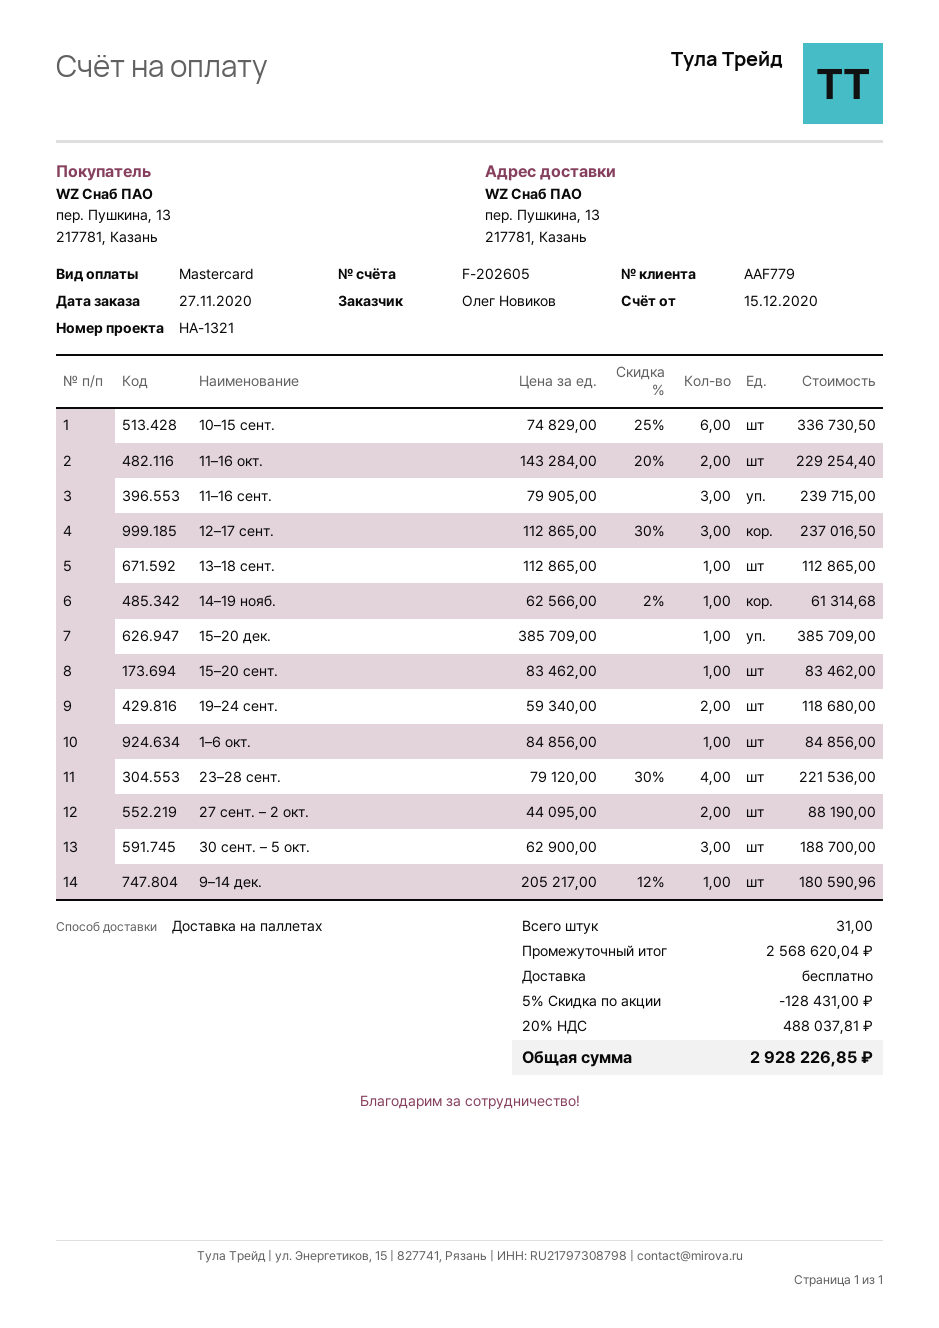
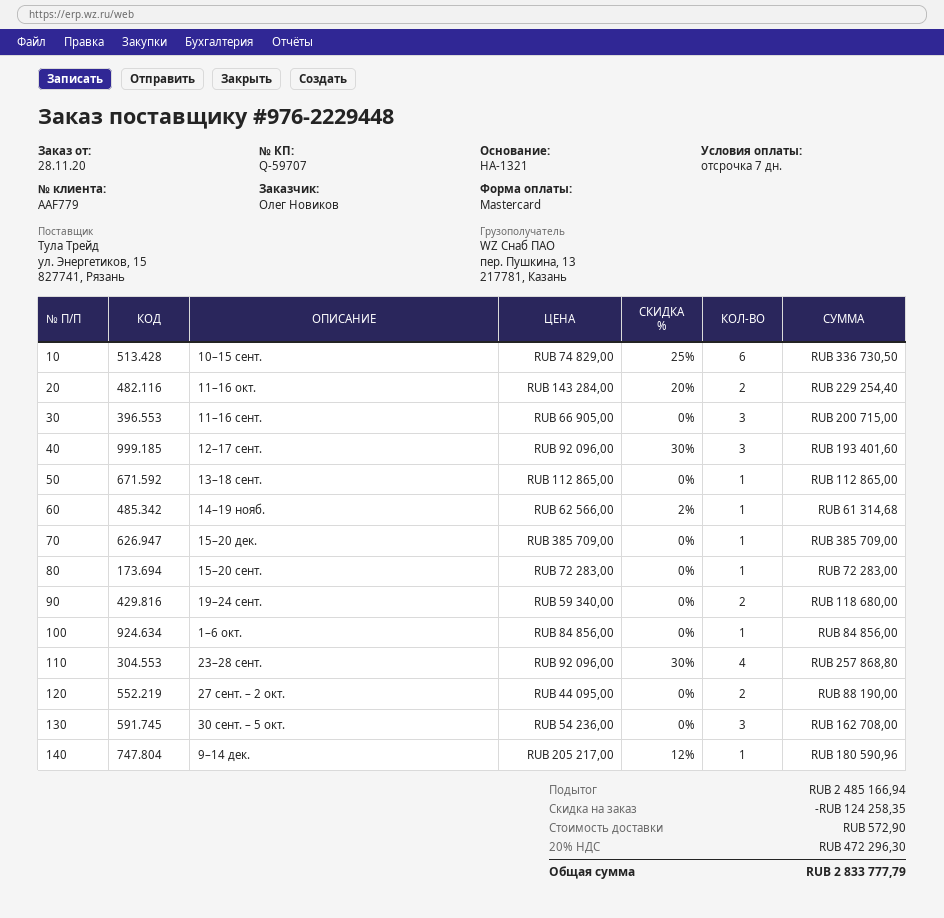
order date: 2020-11-27 -> 2020-11-28
11–16 сент.: 3 x 79905.00 = 239715.00 -> 3 x 66905.00 = 200715.00
12–17 сент.: 3 x 112865.00 - 30% = 237016.50 -> 3 x 92096.00 - 30% = 193401.60
15–20 сент.: 1 x 83462.00 = 83462.00 -> 1 x 72283.00 = 72283.00
23–28 сент.: 4 x 79120.00 - 30% = 221536.00 -> 4 x 92096.00 - 30% = 257868.80
30 сент. – 5 окт.: 3 x 62900.00 = 188700.00 -> 3 x 54236.00 = 162708.00
subtotal: 2568620.04 -> 2485166.94
discount: 128431.00 -> 124258.35
shipping: 0.00 -> 572.90
tax: 20% = 488037.81 -> 20% = 472296.30
total: 2928226.85 -> 2833777.79

